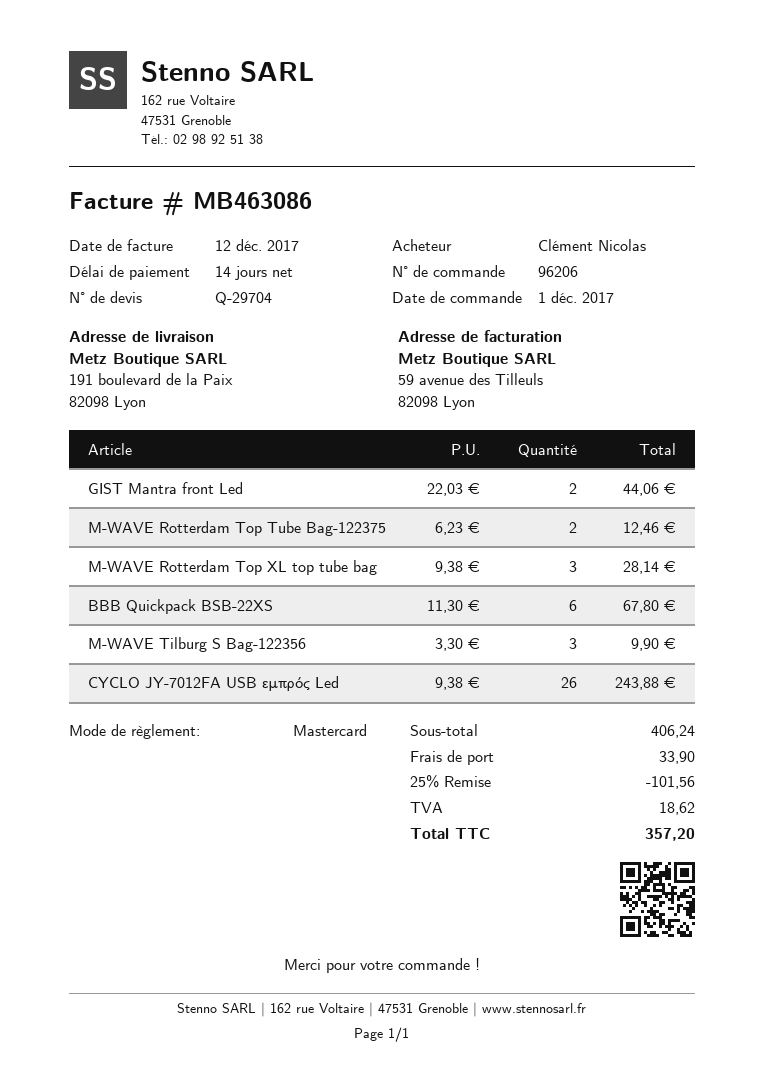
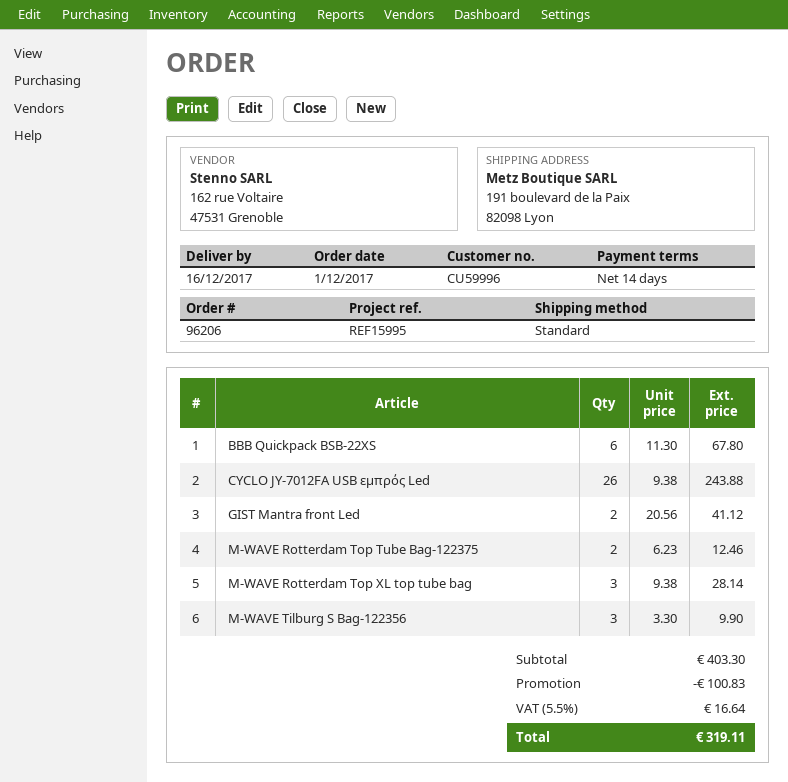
GIST Mantra front Led: 2 x 22.03 = 44.06 -> 2 x 20.56 = 41.12
subtotal: 406.24 -> 403.30
discount: 101.56 -> 100.83
shipping: 33.90 -> none
tax: 18.62 -> 16.64
total: 357.20 -> 319.11

